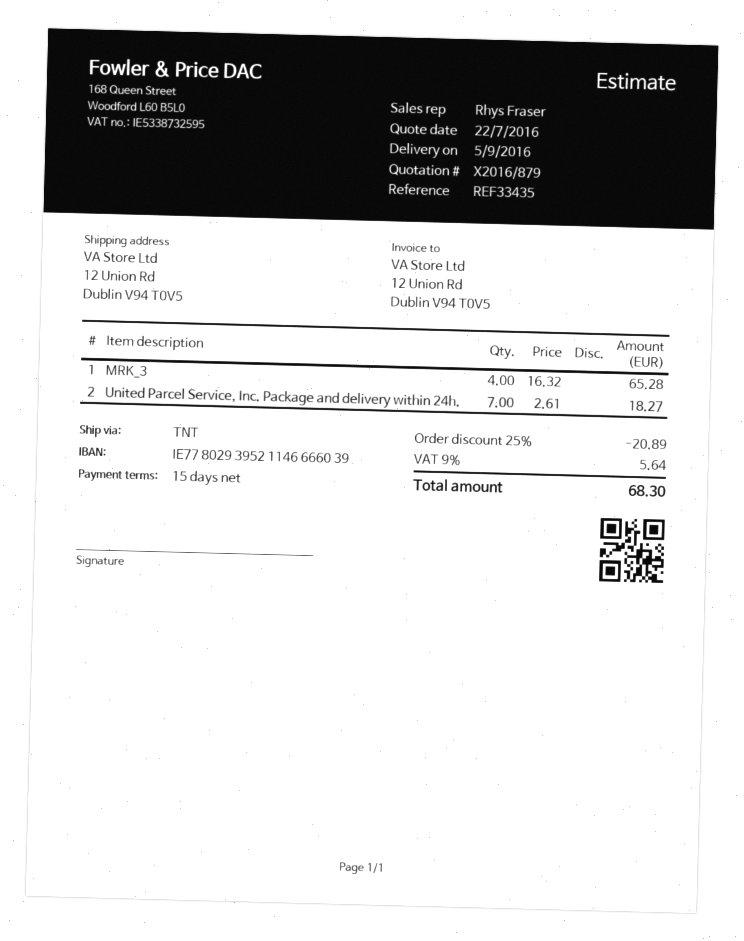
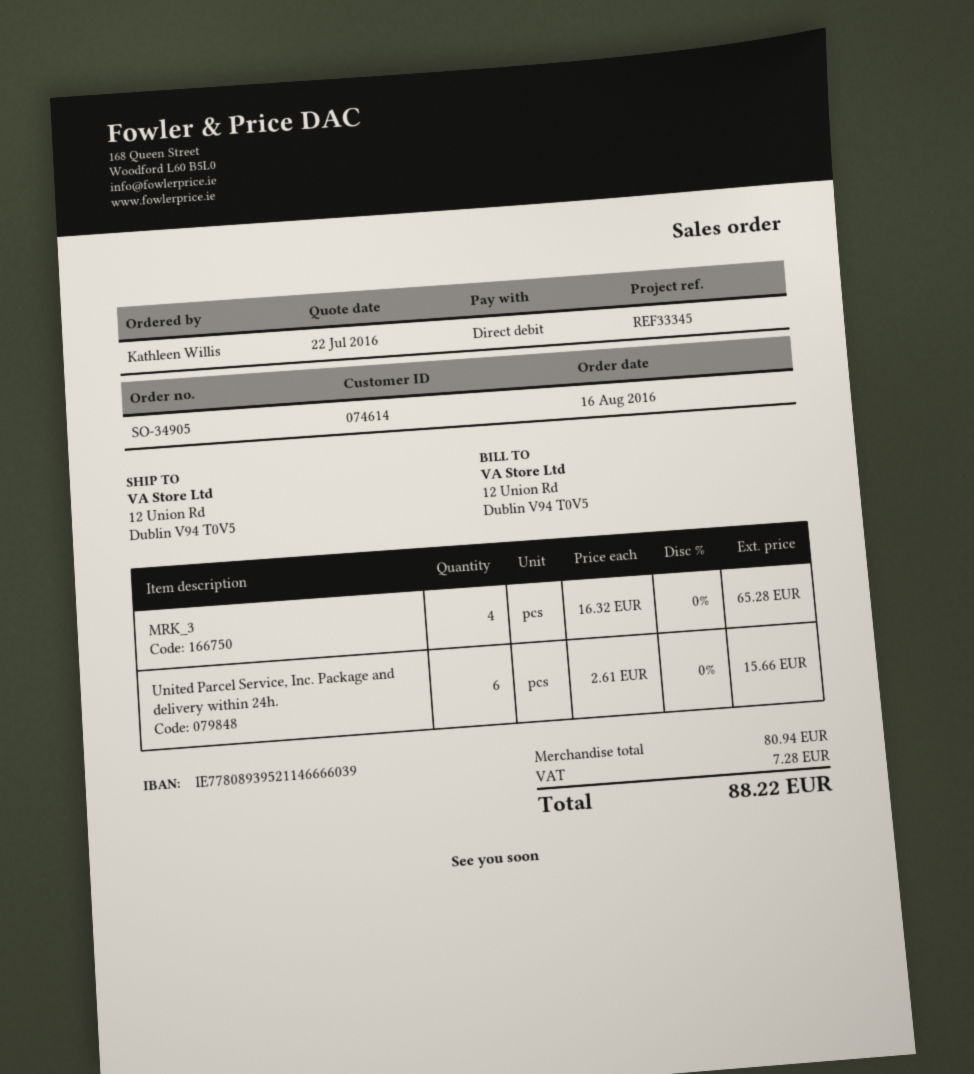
reference: REF33435 -> REF33345
bank account: IE77802939521146666039 -> IE77808939521146666039
United Parcel Service, Inc. Package and delivery within 24h.: 7 x 2.61 = 18.27 -> 6 x 2.61 = 15.66
discount: 25% = 20.89 -> none
tax: 5.64 -> 7.28
total: 68.30 -> 88.22

